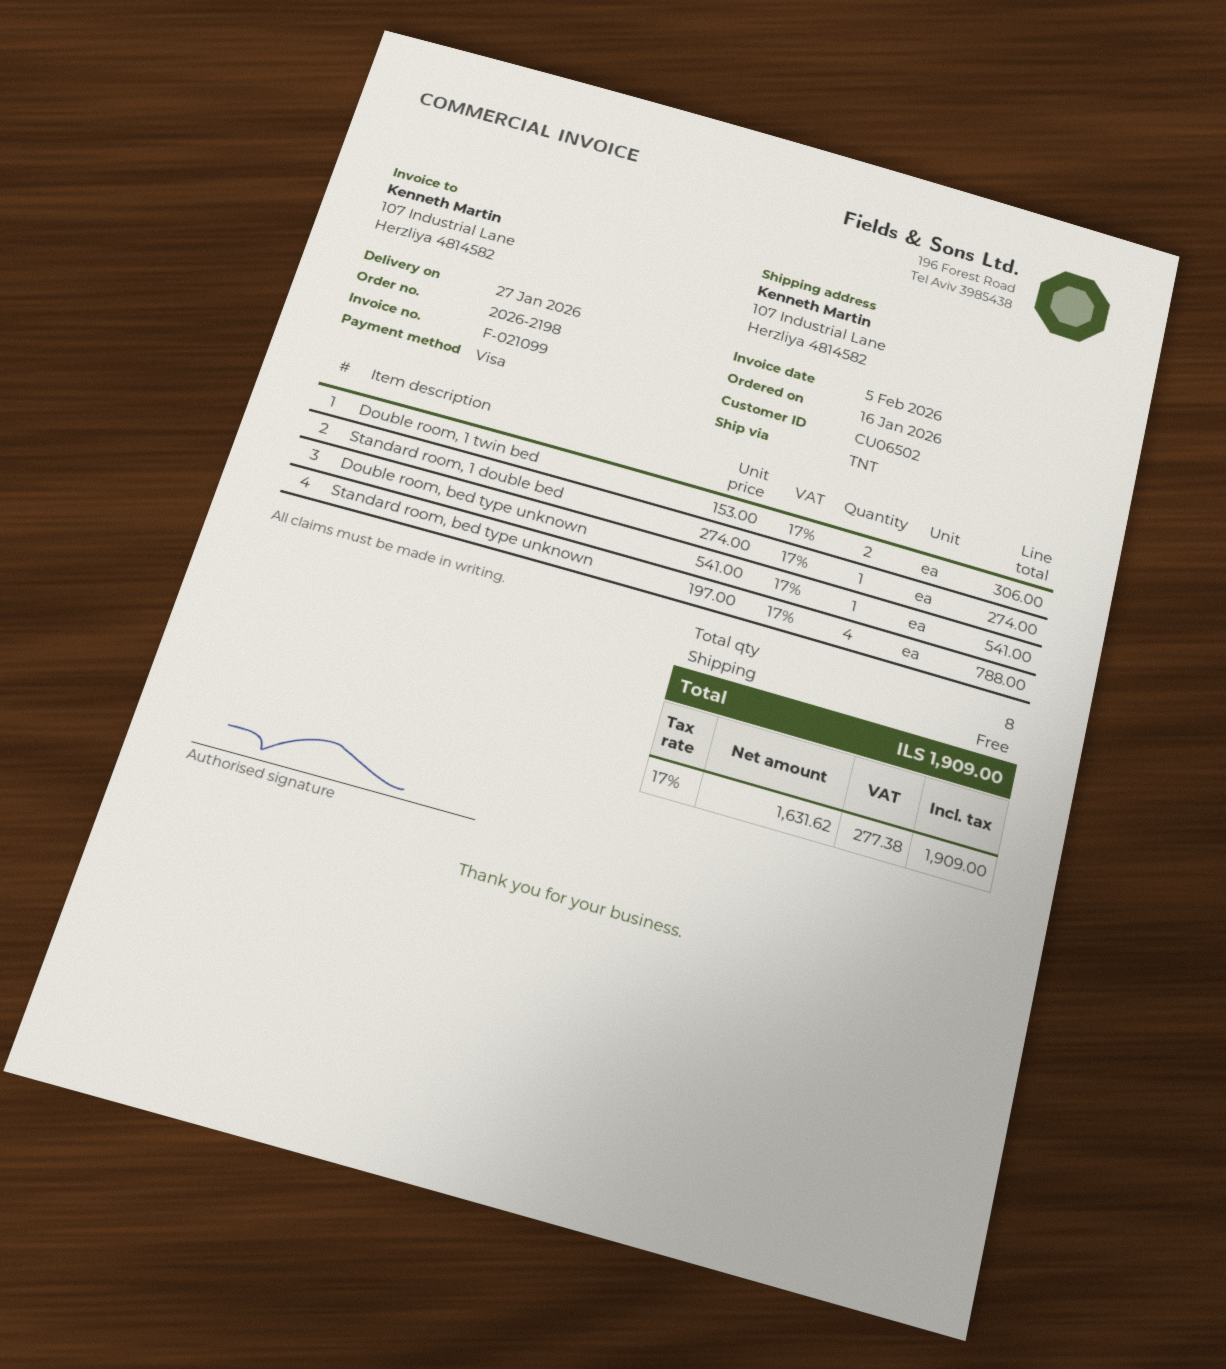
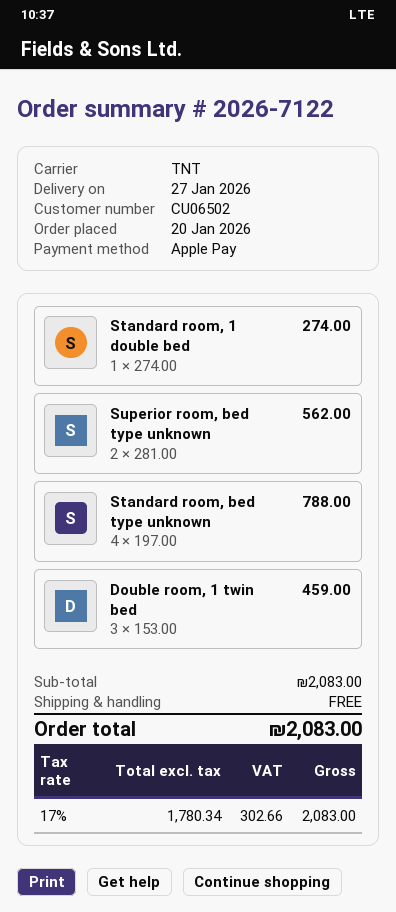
order number: 2026-2198 -> 2026-7122
order date: 2026-01-16 -> 2026-01-20
payment method: Visa -> Apple Pay
Double room, 1 twin bed: 2 x 153.00 = 306.00 -> 3 x 153.00 = 459.00
Double room, bed type unknown: 1 x 541.00 = 541.00 -> none
Superior room, bed type unknown: none -> 2 x 281.00 = 562.00
net: 1631.62 -> 1780.34
tax: 17% = 277.38 -> 17% = 302.66
total: 1909.00 -> 2083.00

